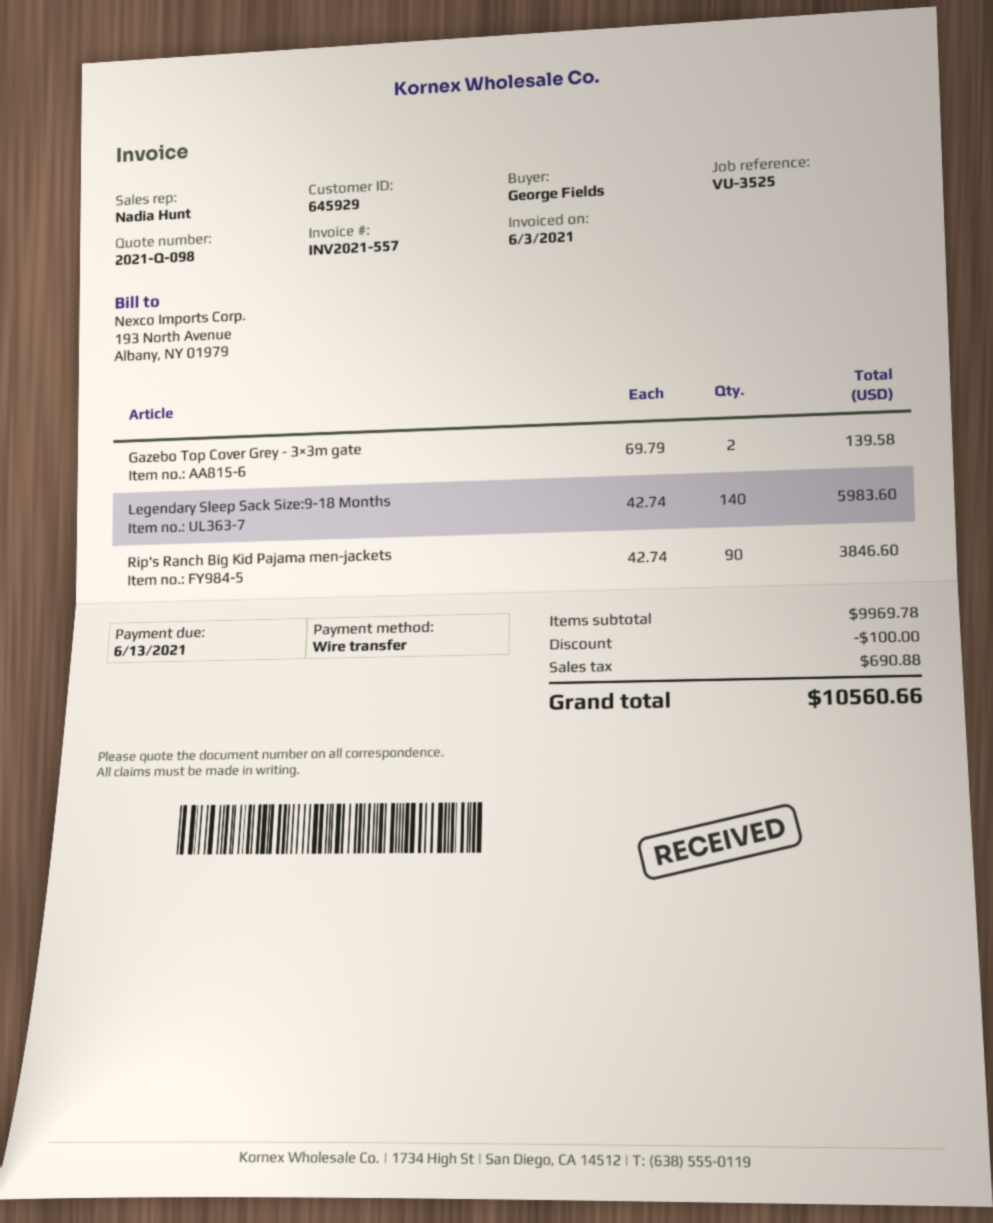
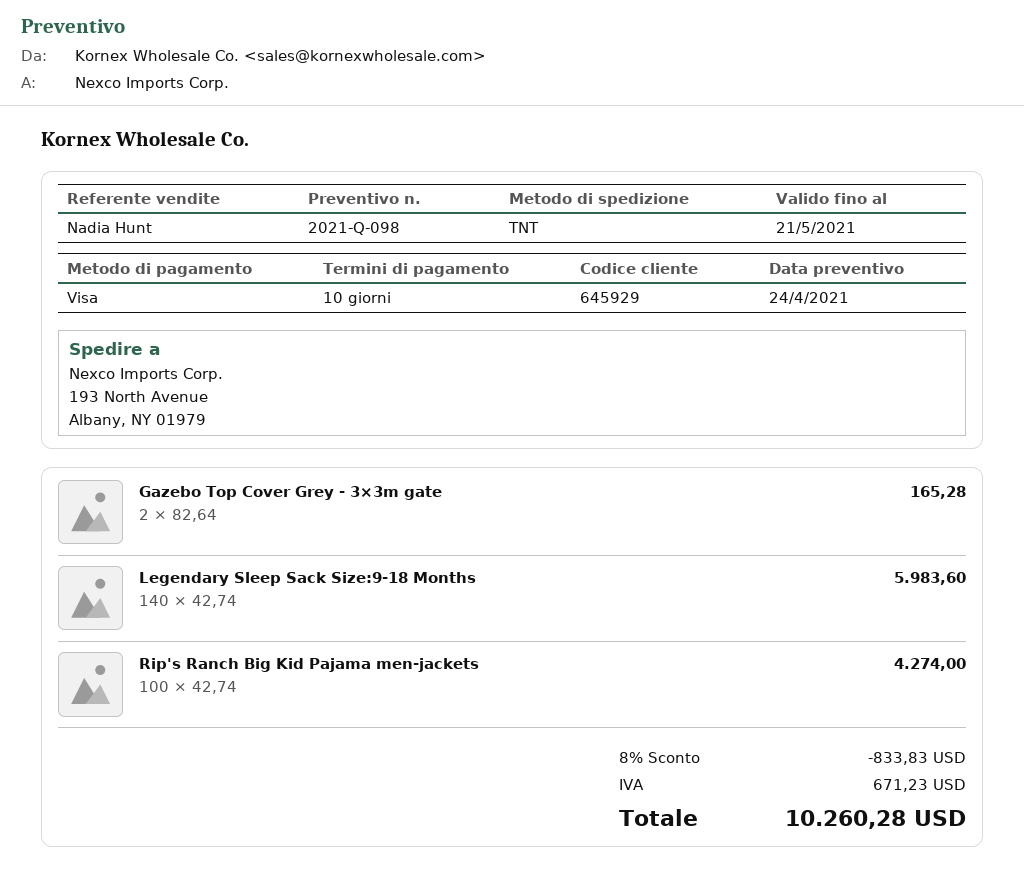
payment method: bank transfer -> Visa
Gazebo Top Cover Grey - 3×3m gate: 2 x 69.79 = 139.58 -> 2 x 82.64 = 165.28
Rip's Ranch Big Kid Pajama men-jackets: 90 x 42.74 = 3846.60 -> 100 x 42.74 = 4274.00
discount: 100.00 -> 833.83
tax: 690.88 -> 671.23
total: 10560.66 -> 10260.28

